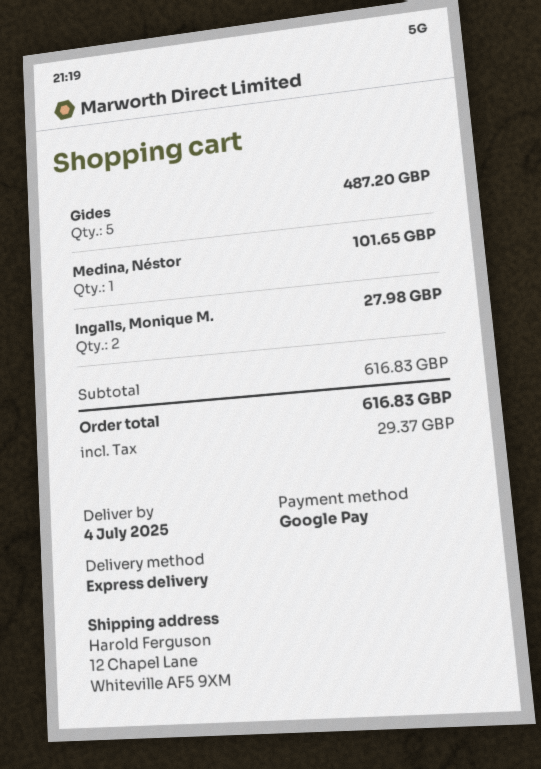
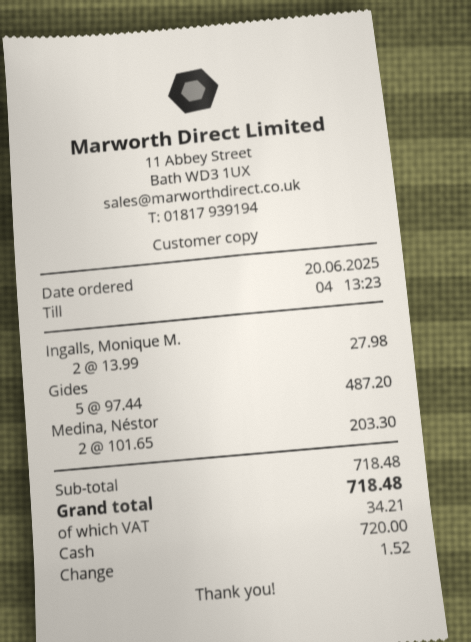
payment method: Google Pay -> cash
Medina, Néstor: 1 for 101.65 -> 2 for 203.30
subtotal: 616.83 -> 718.48
tax: 29.37 -> 34.21
total: 616.83 -> 718.48

